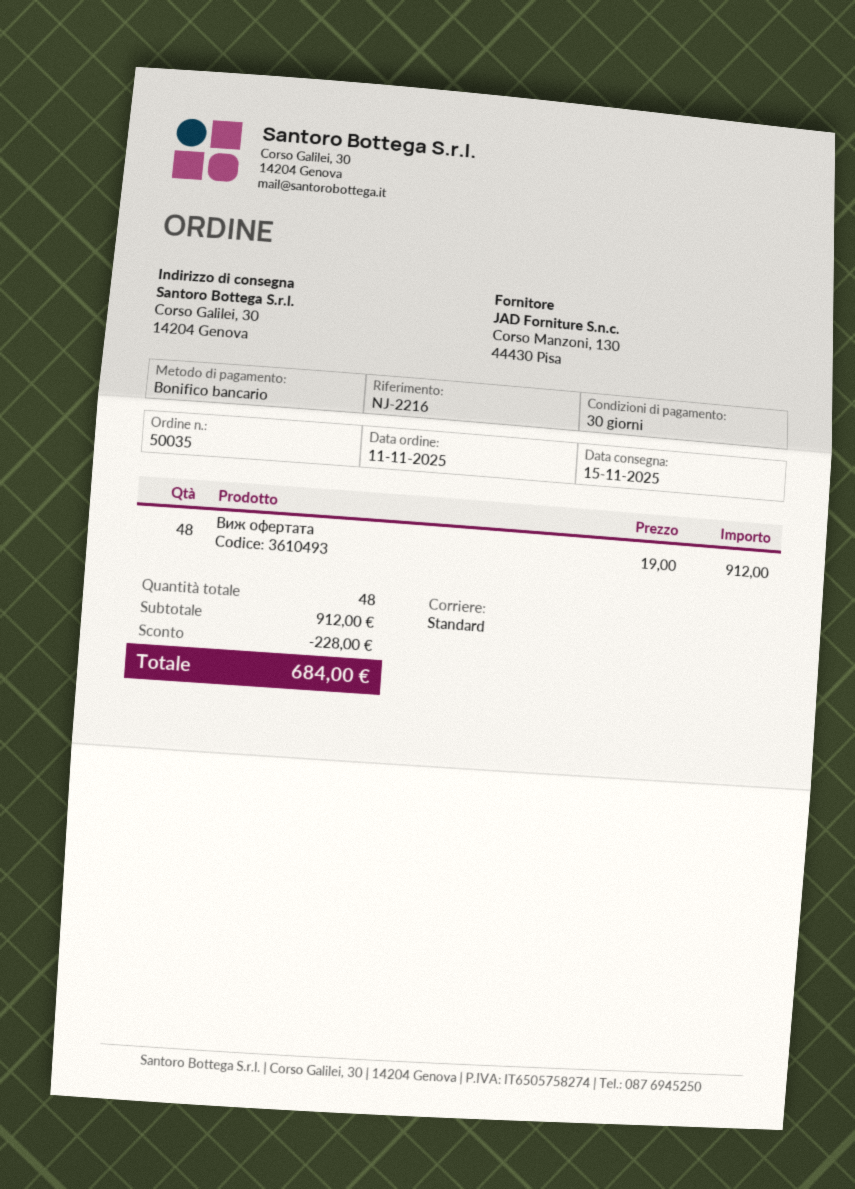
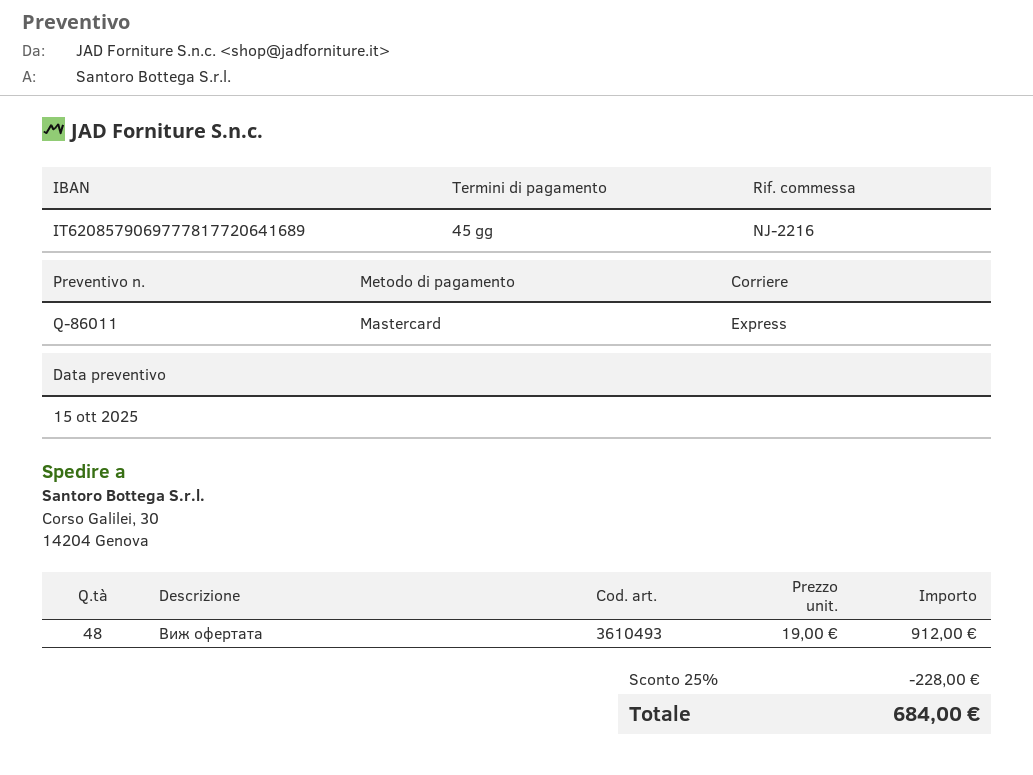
payment terms: 30 days -> 45 days
payment method: bank transfer -> Mastercard
shipping method: standard -> express

